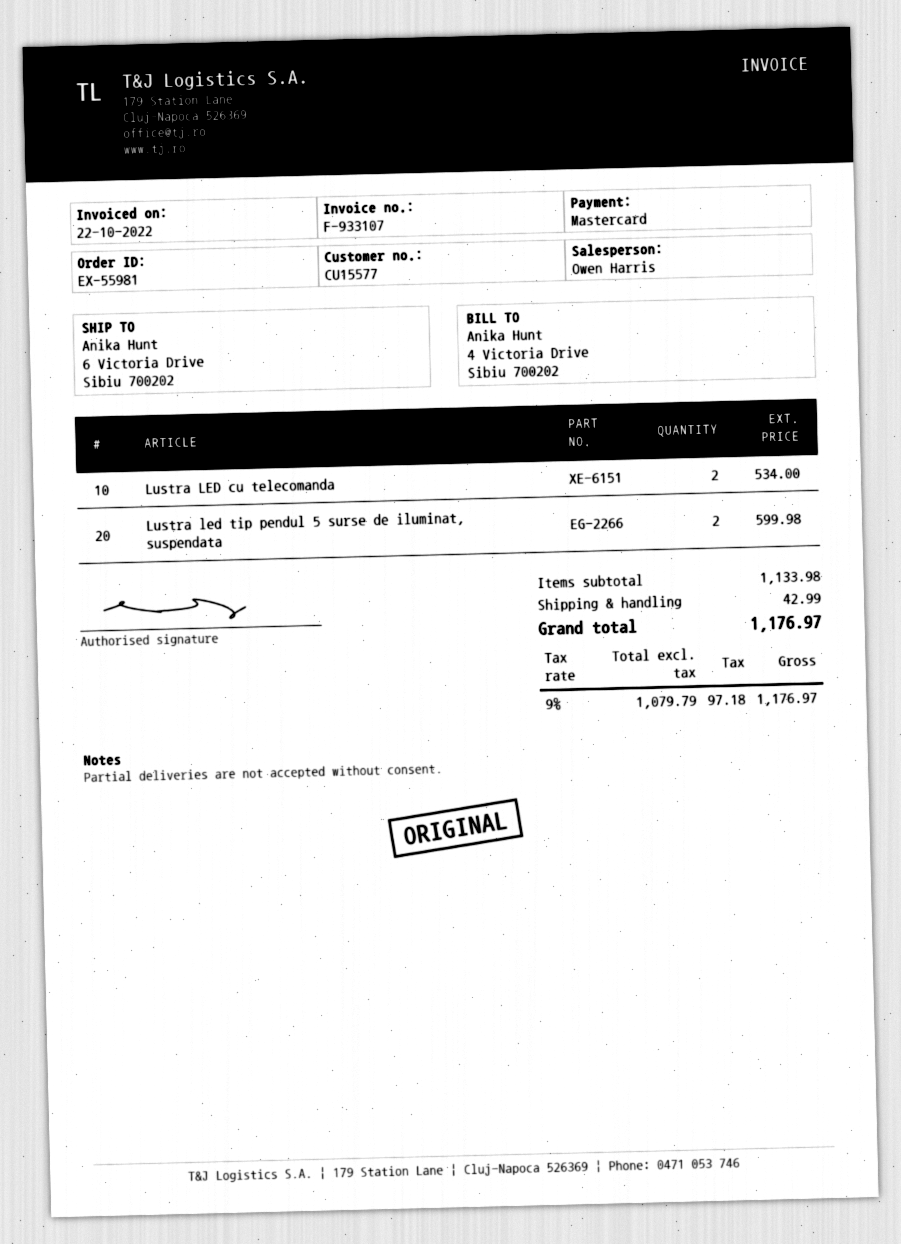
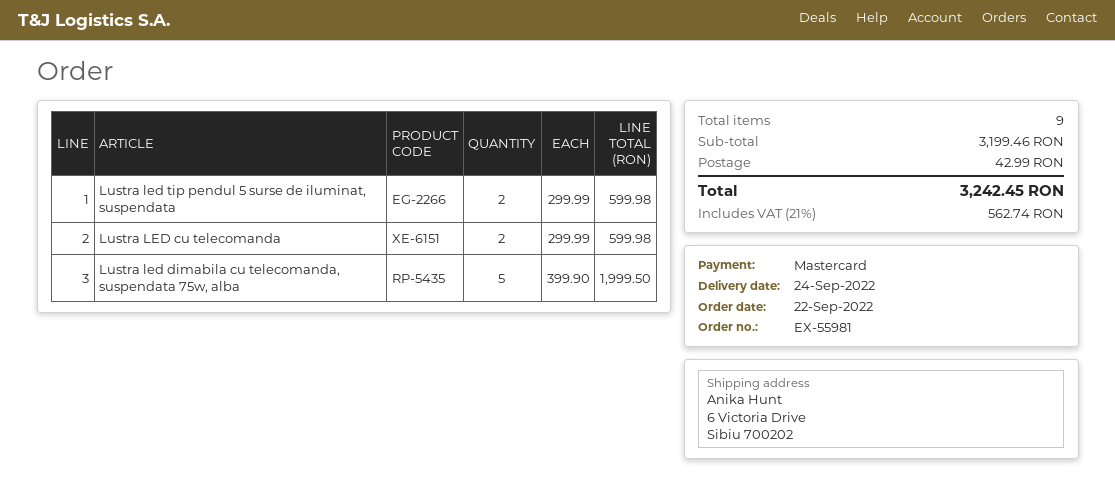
Lustra LED cu telecomanda: 2 for 534.00 -> 2 for 599.98
Lustra led dimabila cu telecomanda, suspendata 75w, alba: none -> 5 for 1999.50
subtotal: 1133.98 -> 3199.46
tax: 9% = 97.18 -> 21% = 562.74
total: 1176.97 -> 3242.45

